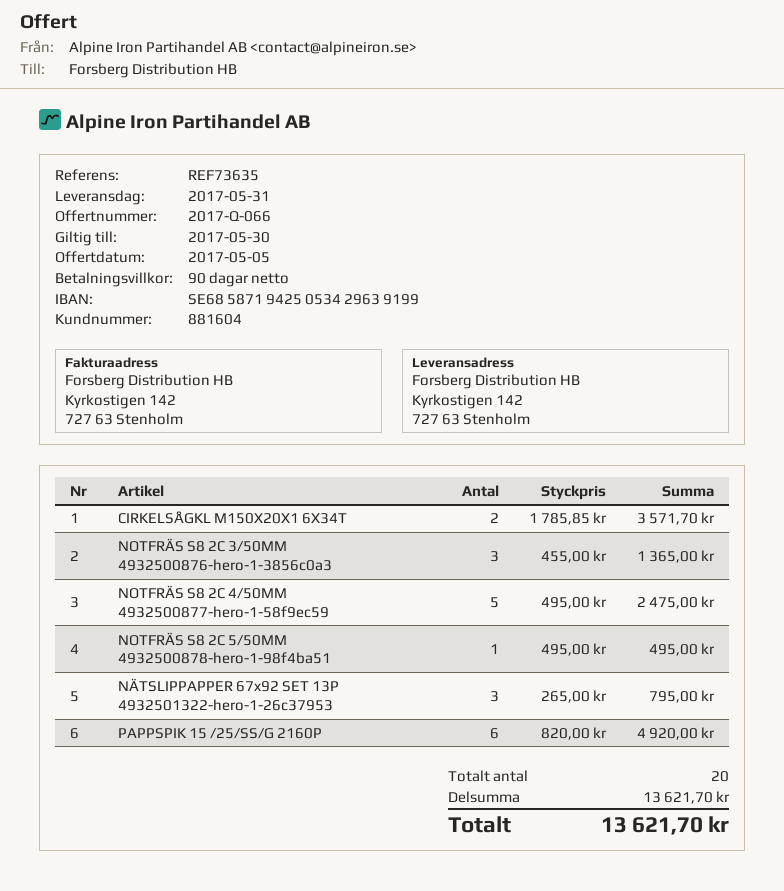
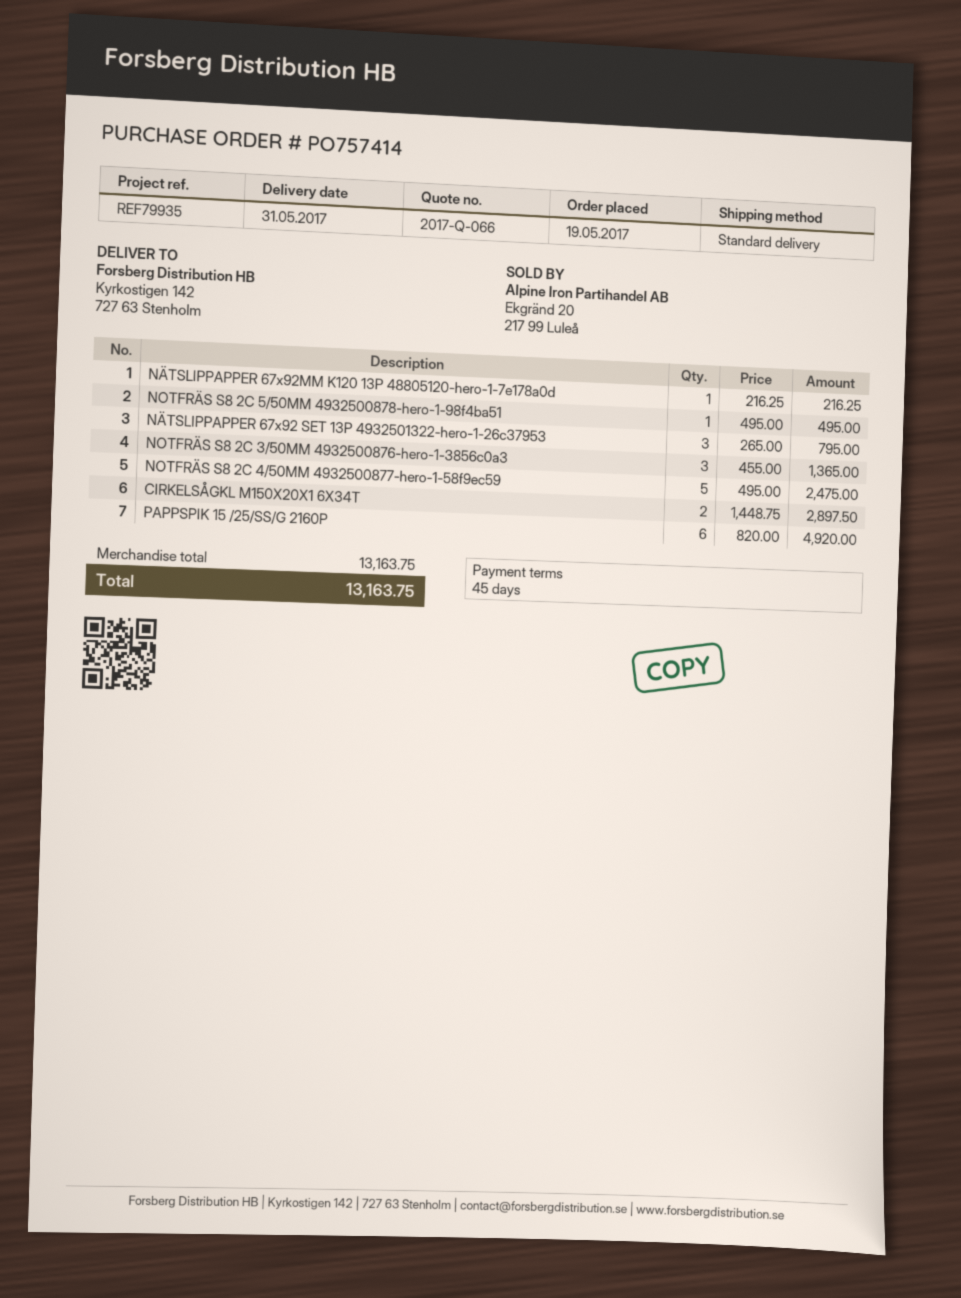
payment terms: 90 days -> 45 days
reference: REF73635 -> REF79935
CIRKELSÅGKL M150X20X1 6X34T: 2 x 1785.85 = 3571.70 -> 2 x 1448.75 = 2897.50
NÄTSLIPPAPPER 67x92MM K120 13P 48805120-hero-1-7e178a0d: none -> 1 x 216.25 = 216.25
subtotal: 13621.70 -> 13163.75
total: 13621.70 -> 13163.75

